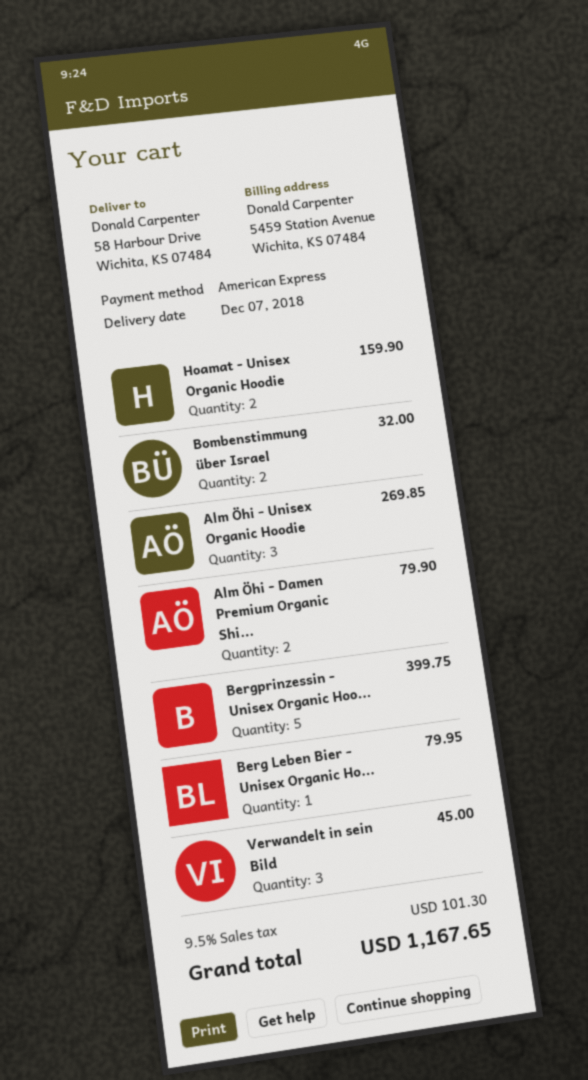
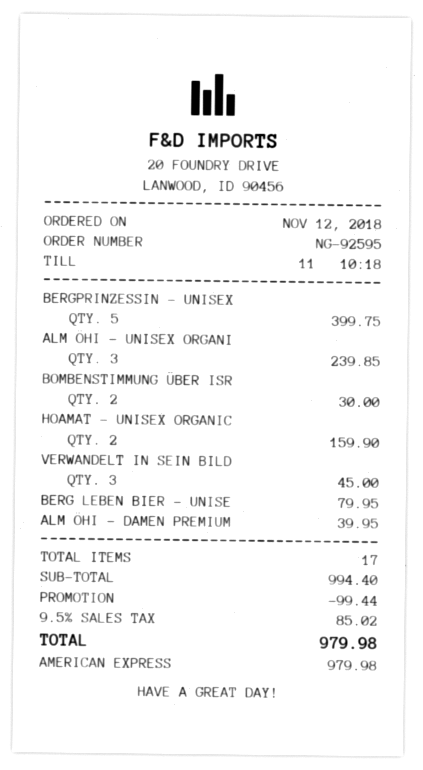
Bombenstimmung über Israel: 2 for 32.00 -> 2 for 30.00
Alm Öhi - Unisex Organic Hoodie: 3 for 269.85 -> 3 for 239.85
Alm Öhi - Damen Premium Organic Shi...: 2 for 79.90 -> 1 for 39.95
discount: none -> 99.44
tax: 9.5% = 101.30 -> 9.5% = 85.02
total: 1167.65 -> 979.98

